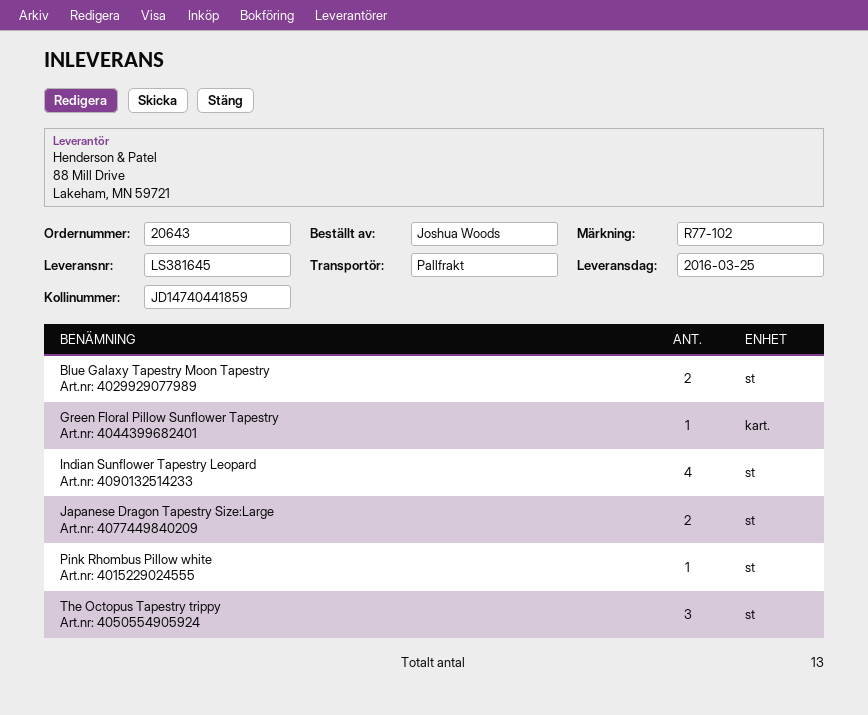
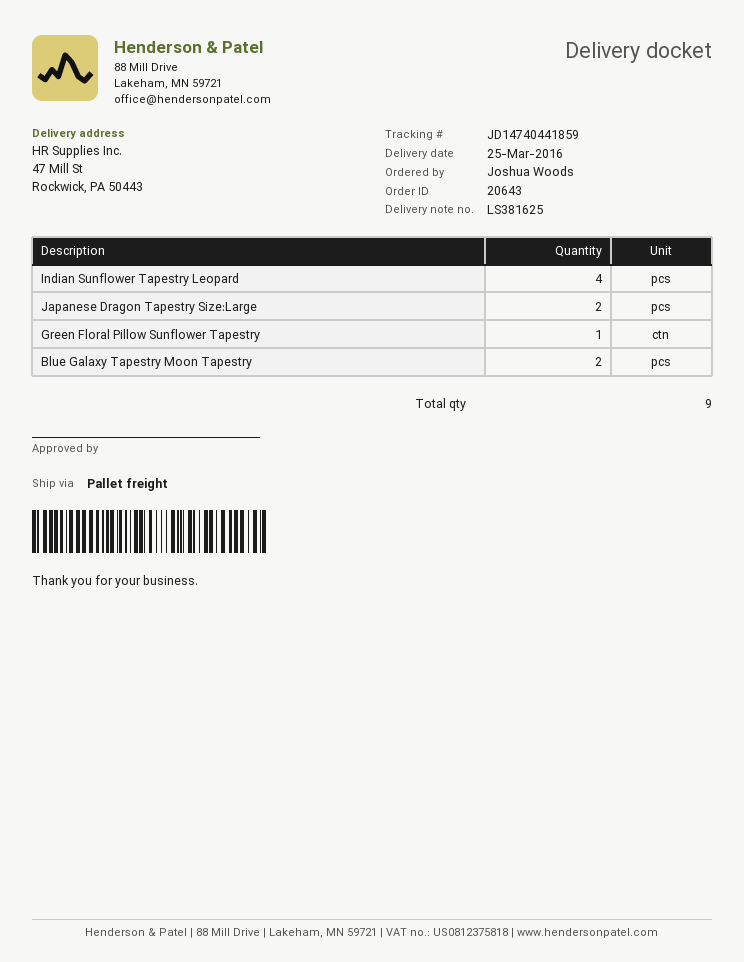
delivery note number: LS381645 -> LS381625
Pink Rhombus Pillow white: 1 -> none
The Octopus Tapestry trippy: 3 -> none
total quantity: 13 -> 9

